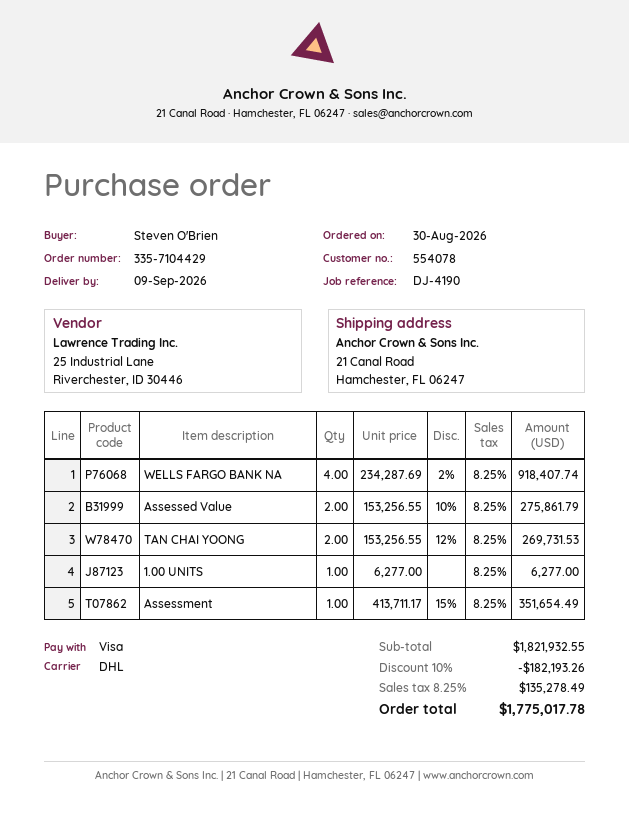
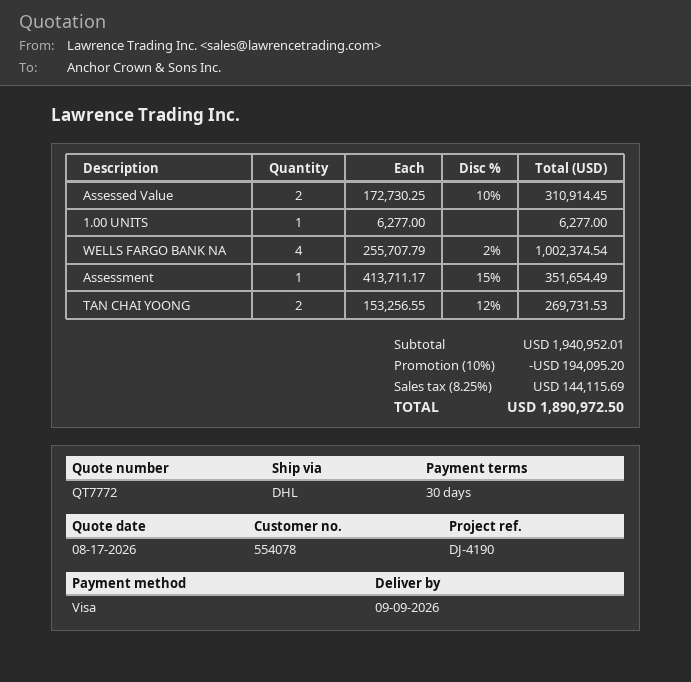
WELLS FARGO BANK NA: 4 x 234287.69 - 2% = 918407.74 -> 4 x 255707.79 - 2% = 1002374.54
Assessed Value: 2 x 153256.55 - 10% = 275861.79 -> 2 x 172730.25 - 10% = 310914.45
subtotal: 1821932.55 -> 1940952.01
discount: 10% = 182193.26 -> 10% = 194095.20
tax: 8.25% = 135278.49 -> 8.25% = 144115.69
total: 1775017.78 -> 1890972.50

